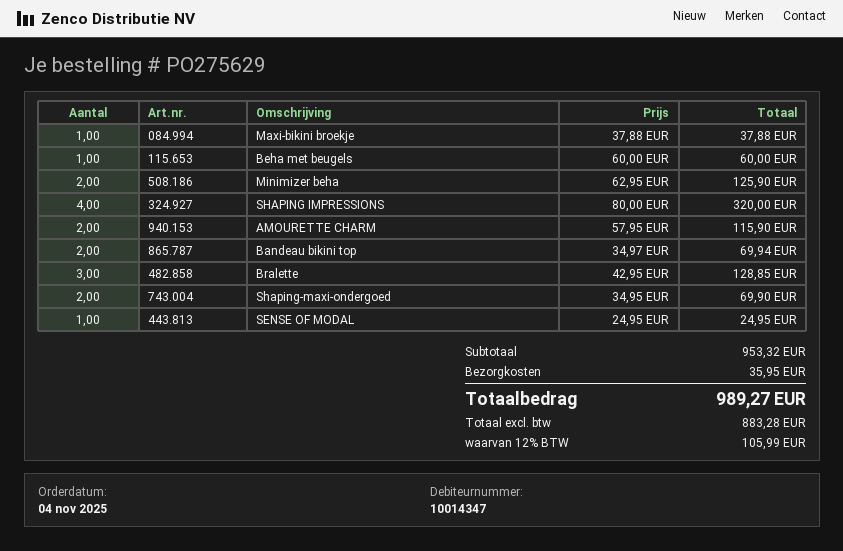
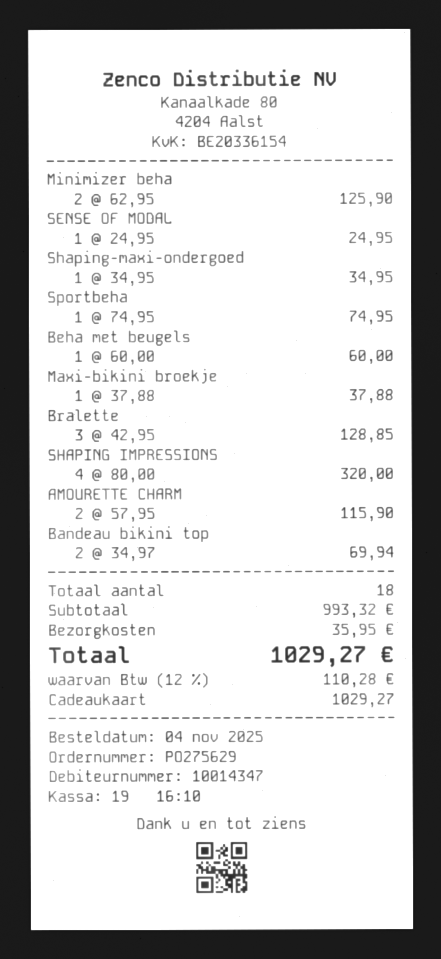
Shaping-maxi-ondergoed: 2 x 34.95 = 69.90 -> 1 x 34.95 = 34.95
Sportbeha: none -> 1 x 74.95 = 74.95
subtotal: 953.32 -> 993.32
tax: 12% = 105.99 -> 12% = 110.28
total: 989.27 -> 1029.27

